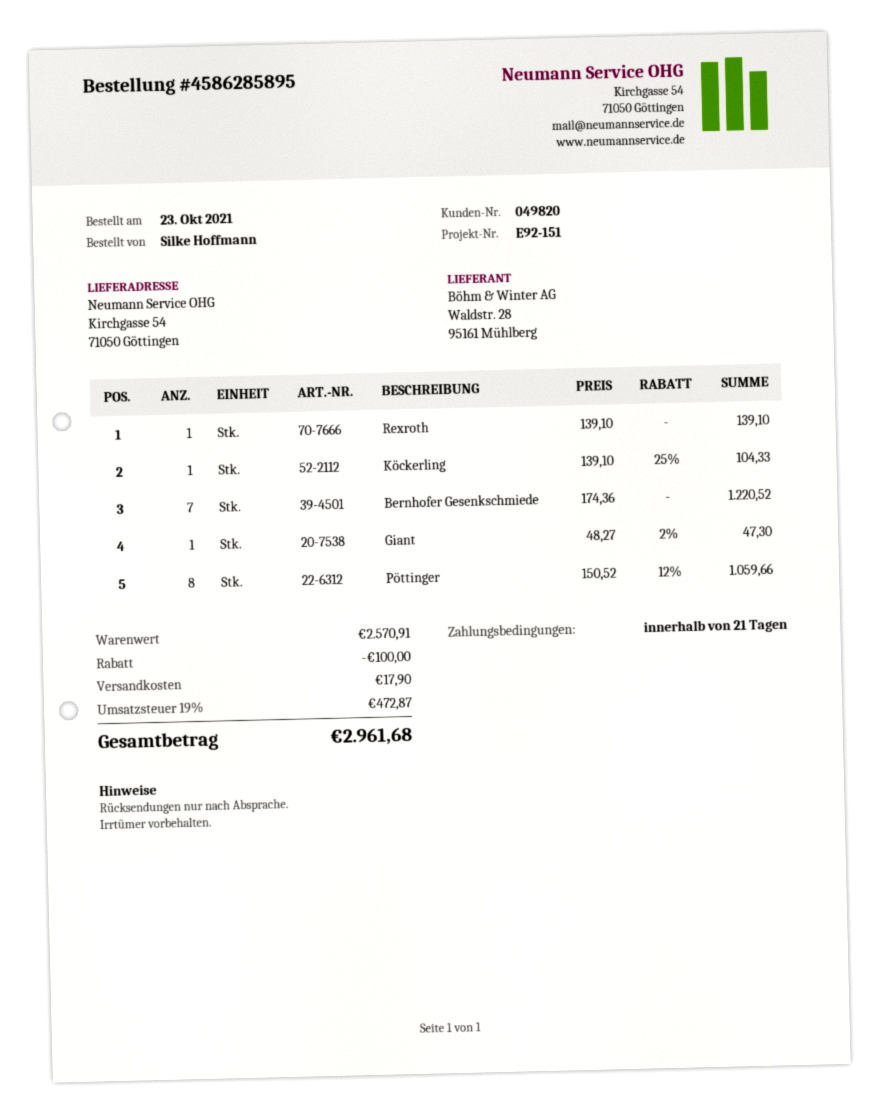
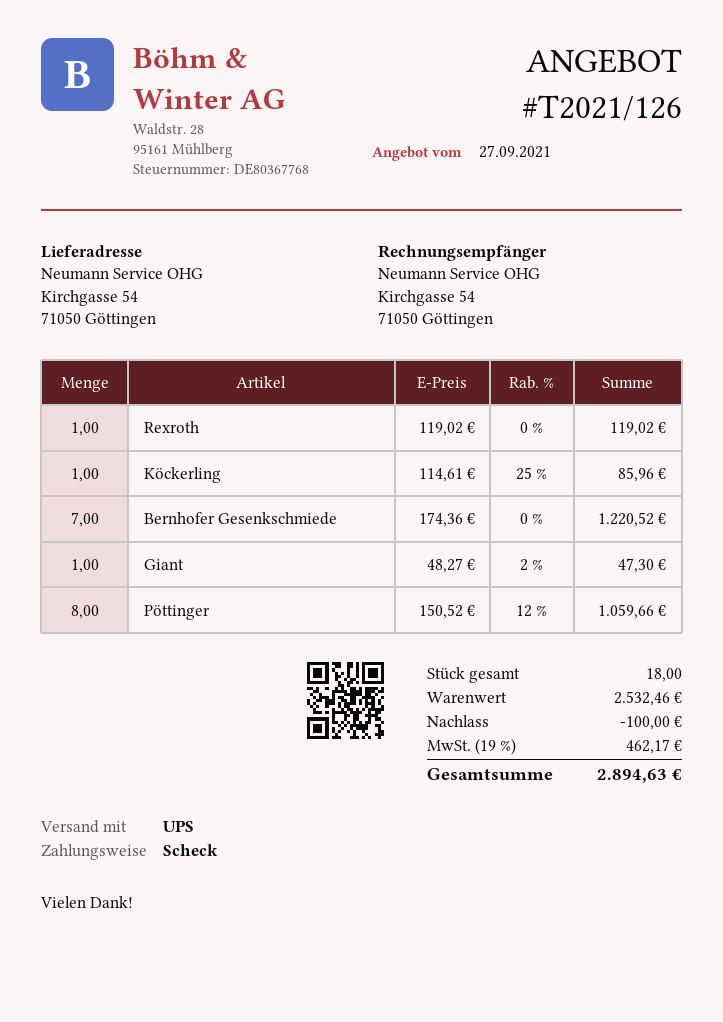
Rexroth: 1 x 139.10 = 139.10 -> 1 x 119.02 = 119.02
Köckerling: 1 x 139.10 - 25% = 104.33 -> 1 x 114.61 - 25% = 85.96
subtotal: 2570.91 -> 2532.46
shipping: 17.90 -> none
tax: 19% = 472.87 -> 19% = 462.17
total: 2961.68 -> 2894.63

